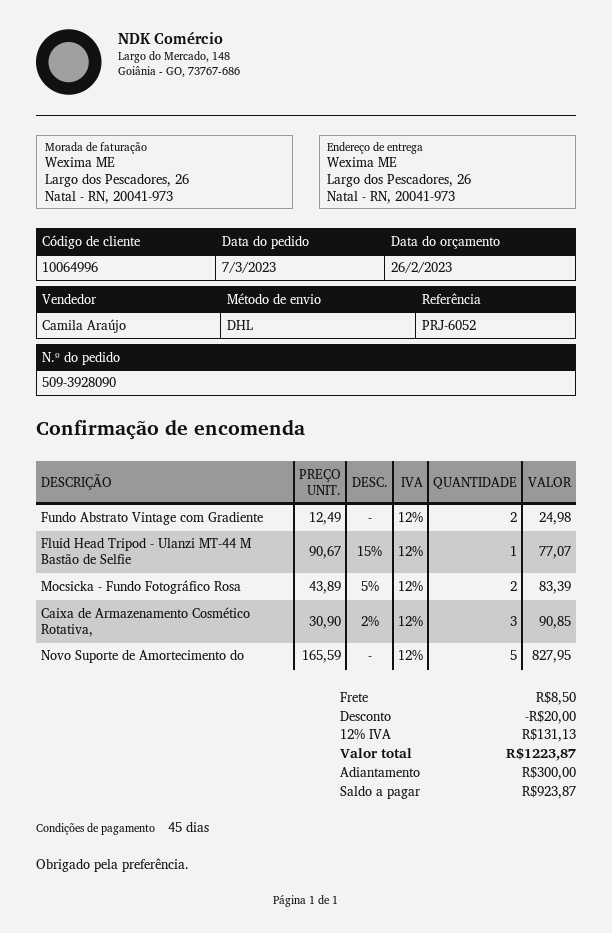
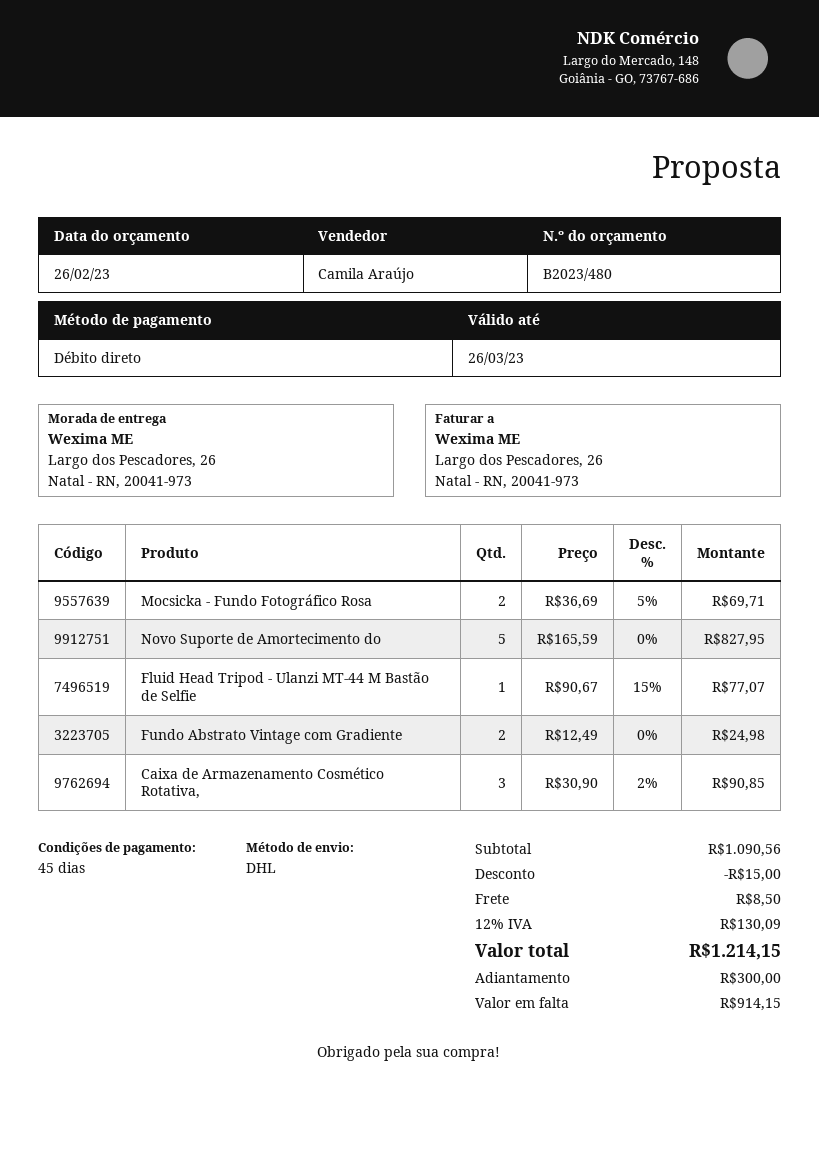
Mocsicka - Fundo Fotográfico Rosa: 2 x 43.89 - 5% = 83.39 -> 2 x 36.69 - 5% = 69.71
discount: 20.00 -> 15.00
tax: 12% = 131.13 -> 12% = 130.09
total: 1223.87 -> 1214.15
balance: 923.87 -> 914.15

